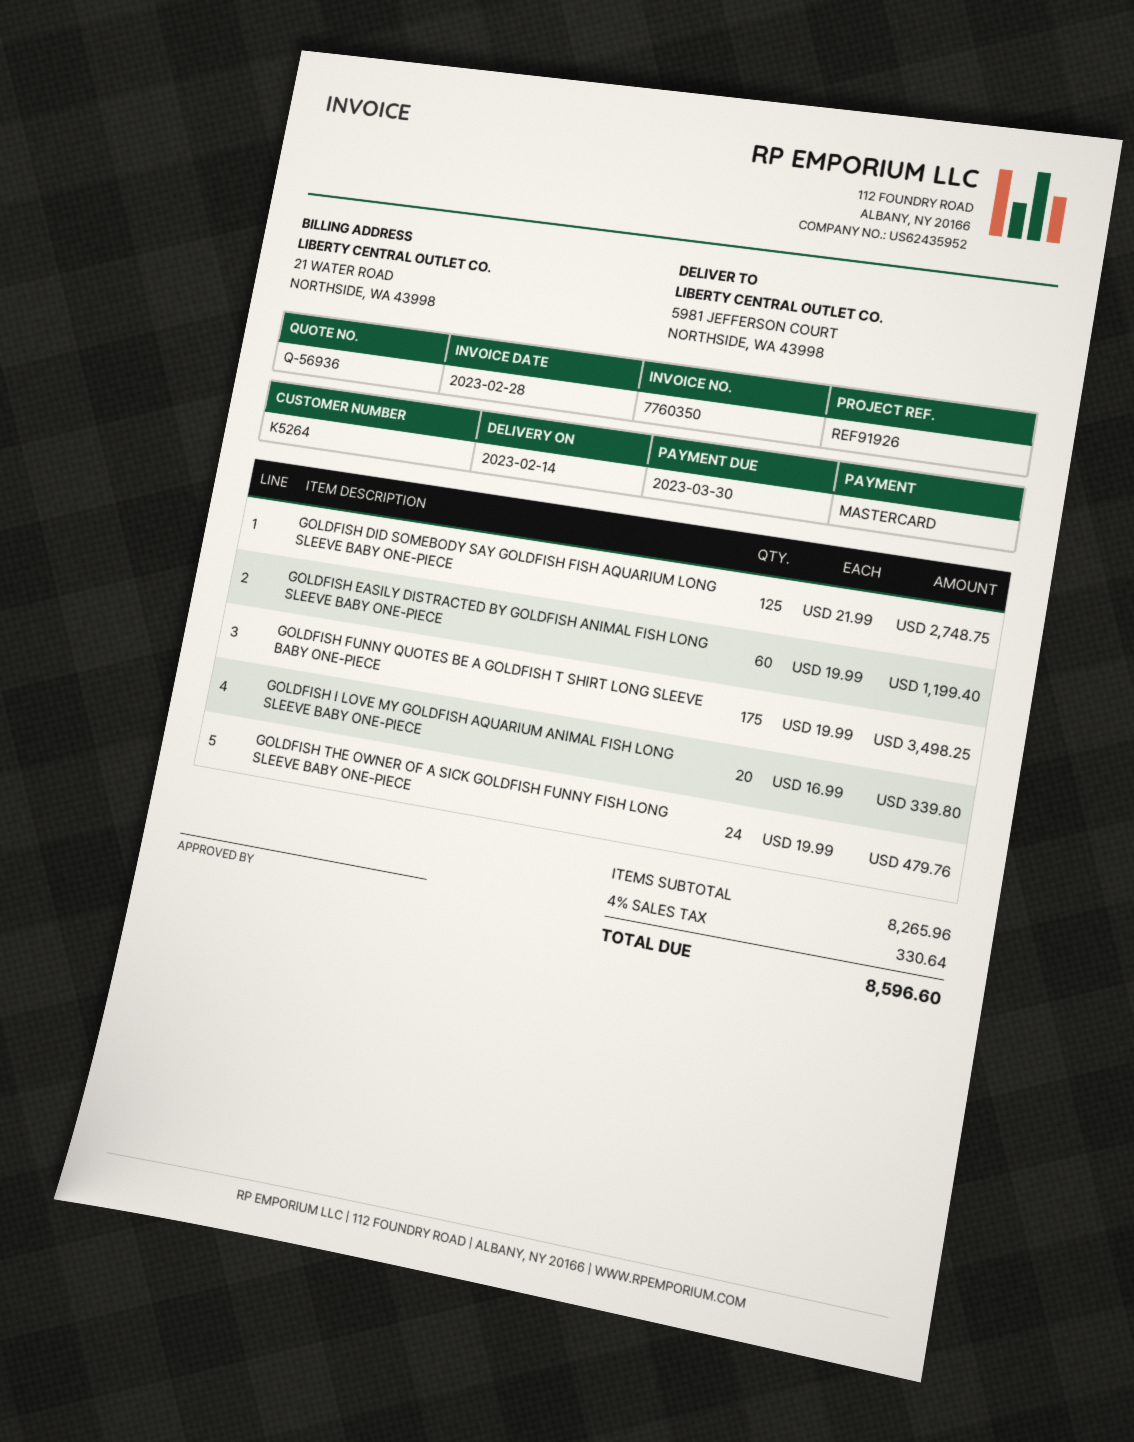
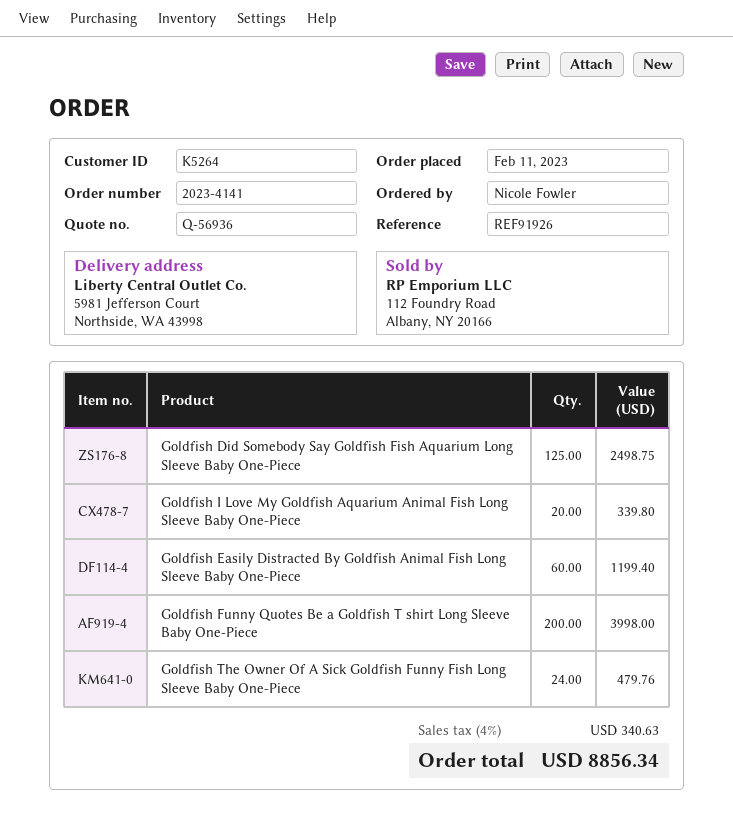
GOLDFISH DID SOMEBODY SAY GOLDFISH FISH AQUARIUM LONG SLEEVE BABY ONE-PIECE: 125 for 2748.75 -> 125 for 2498.75
GOLDFISH FUNNY QUOTES BE A GOLDFISH T SHIRT LONG SLEEVE BABY ONE-PIECE: 175 for 3498.25 -> 200 for 3998.00
tax: 4% = 330.64 -> 4% = 340.63
total: 8596.60 -> 8856.34

